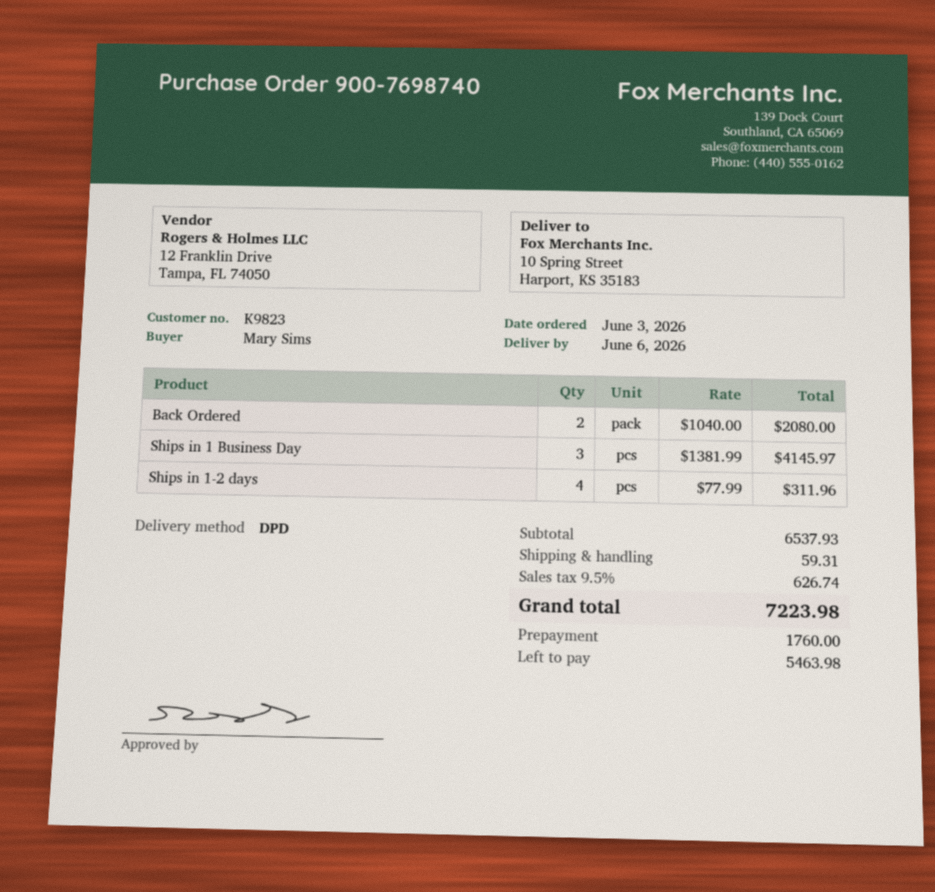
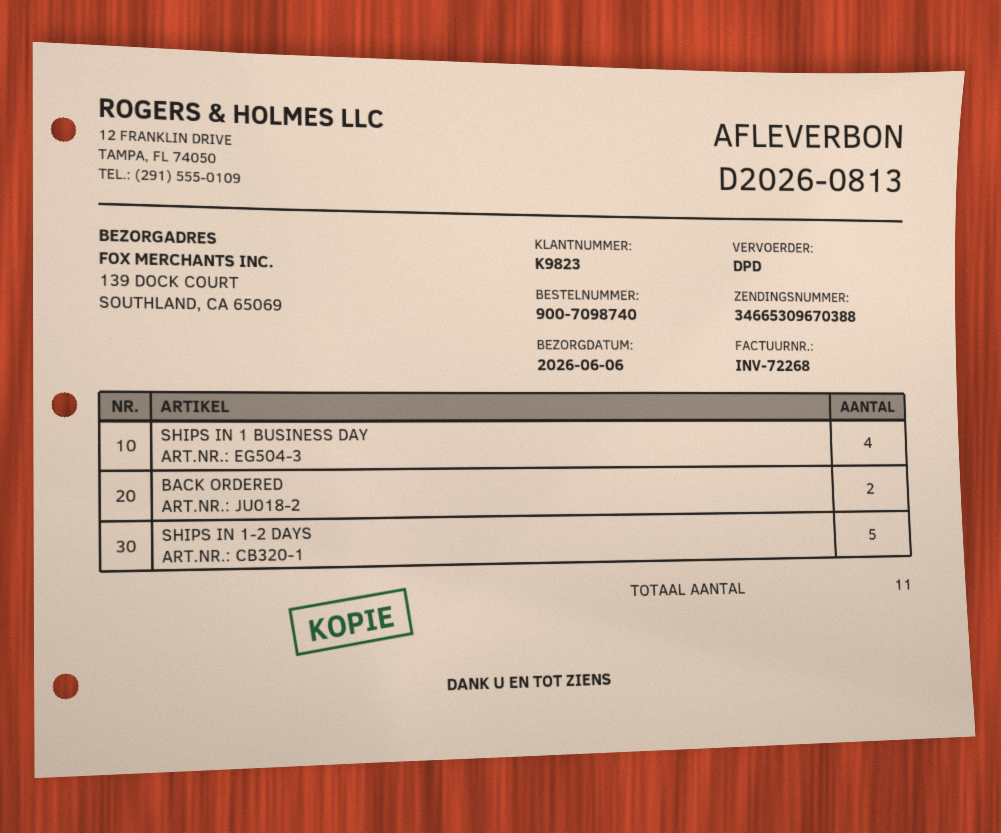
order number: 900-7698740 -> 900-7098740
ship to: 10 Spring Street, Harport, KS 35183 -> 139 DOCK COURT, SOUTHLAND, CA 65069
Ships in 1 Business Day: 3 -> 4
Ships in 1-2 days: 4 -> 5

